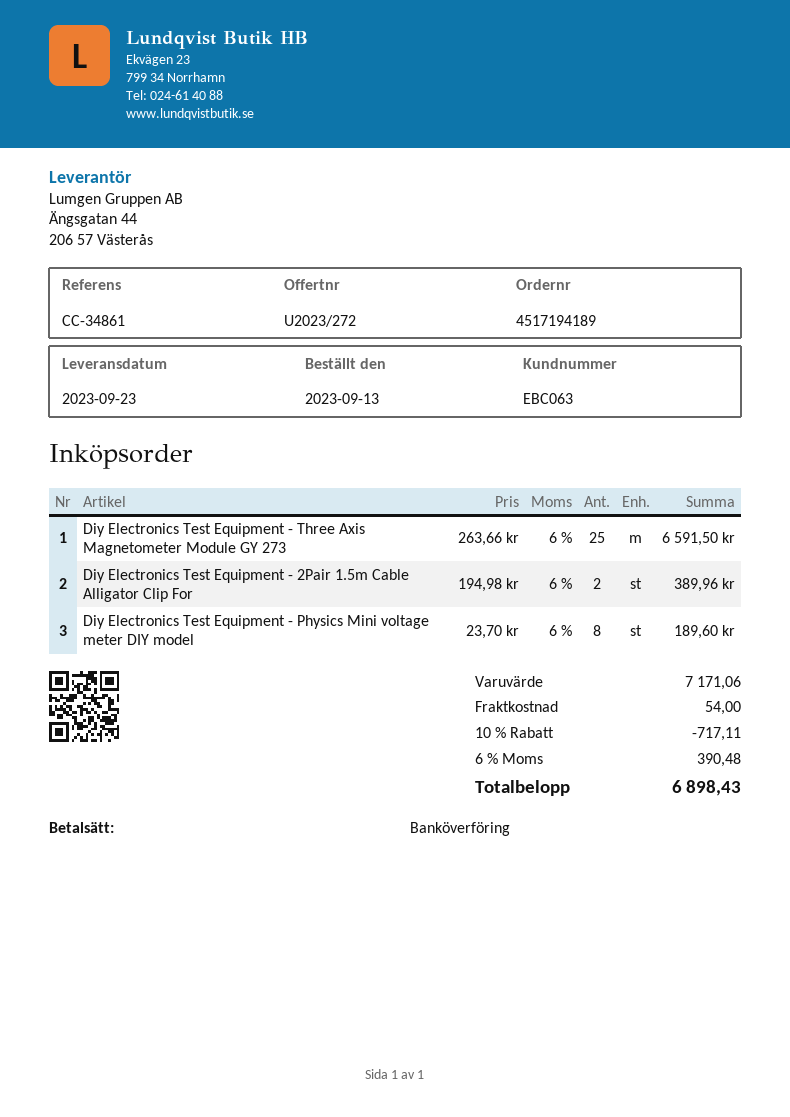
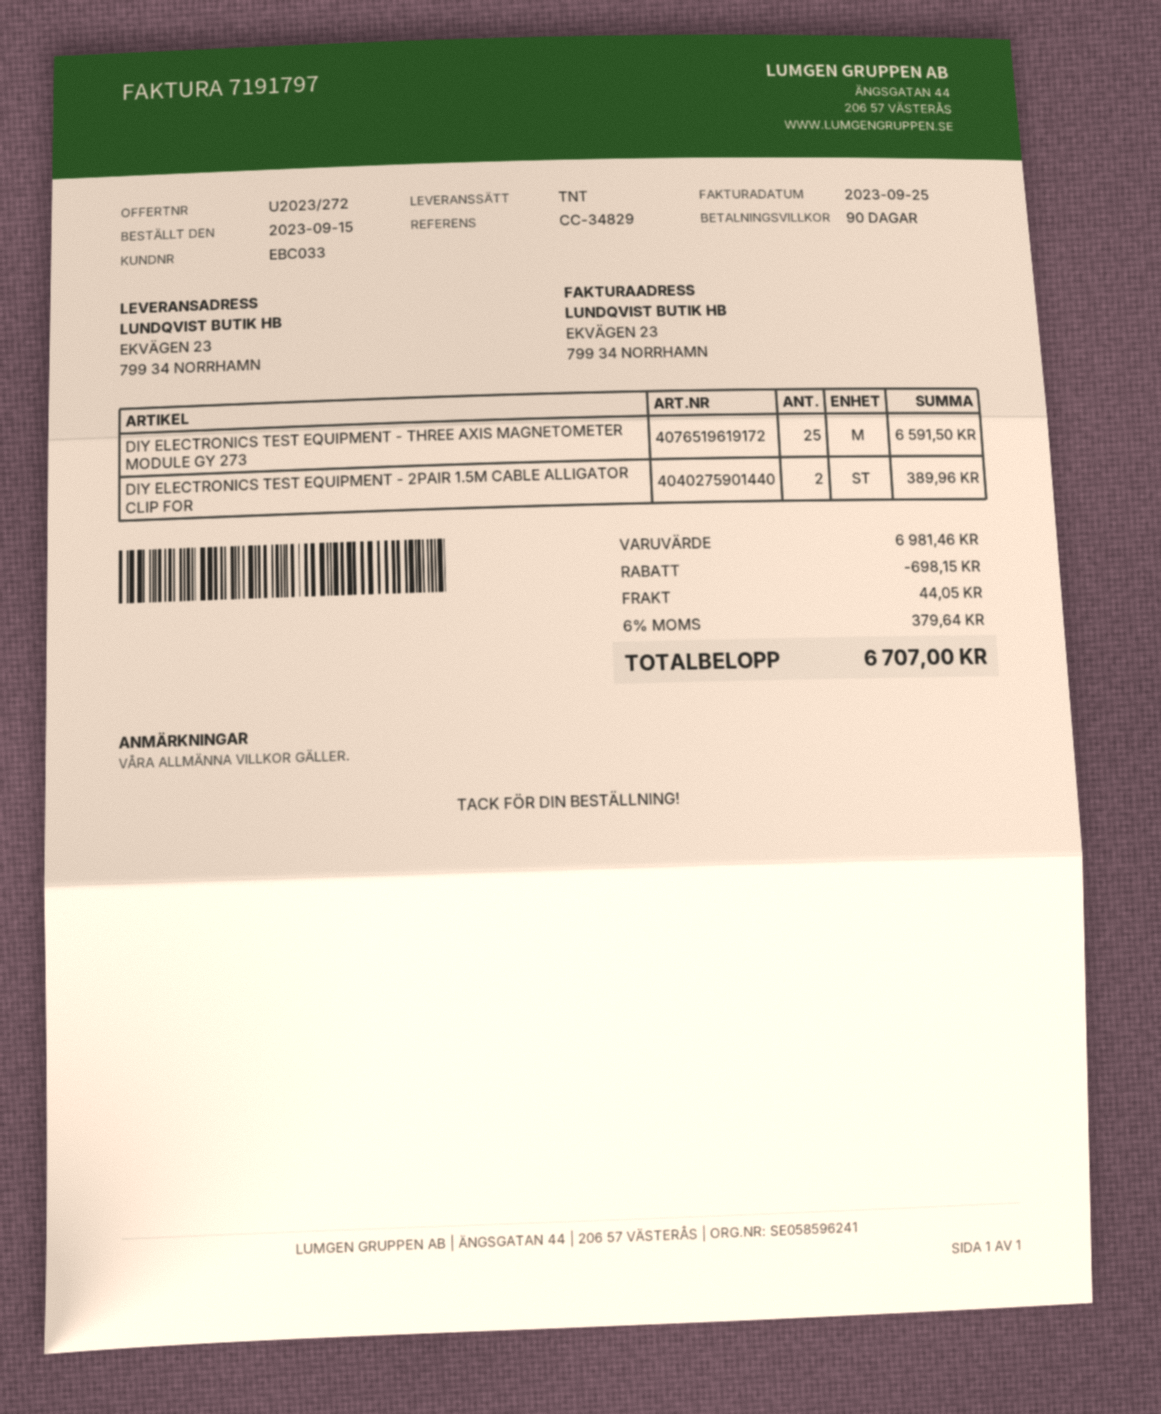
order date: 2023-09-13 -> 2023-09-15
customer number: EBC063 -> EBC033
reference: CC-34861 -> CC-34829
Diy Electronics Test Equipment - Physics Mini voltage meter DIY model: 8 for 189.60 -> none
subtotal: 7171.06 -> 6981.46
discount: 717.11 -> 698.15
shipping: 54.00 -> 44.05
tax: 6% = 390.48 -> 6% = 379.64
total: 6898.43 -> 6707.00

